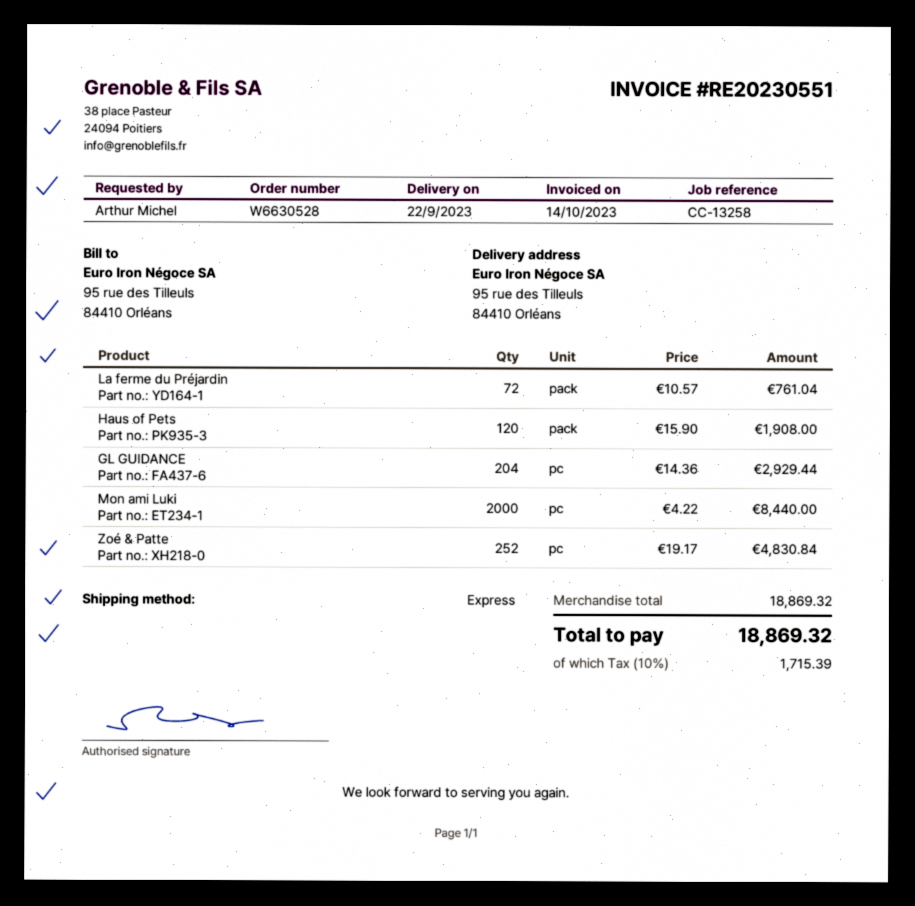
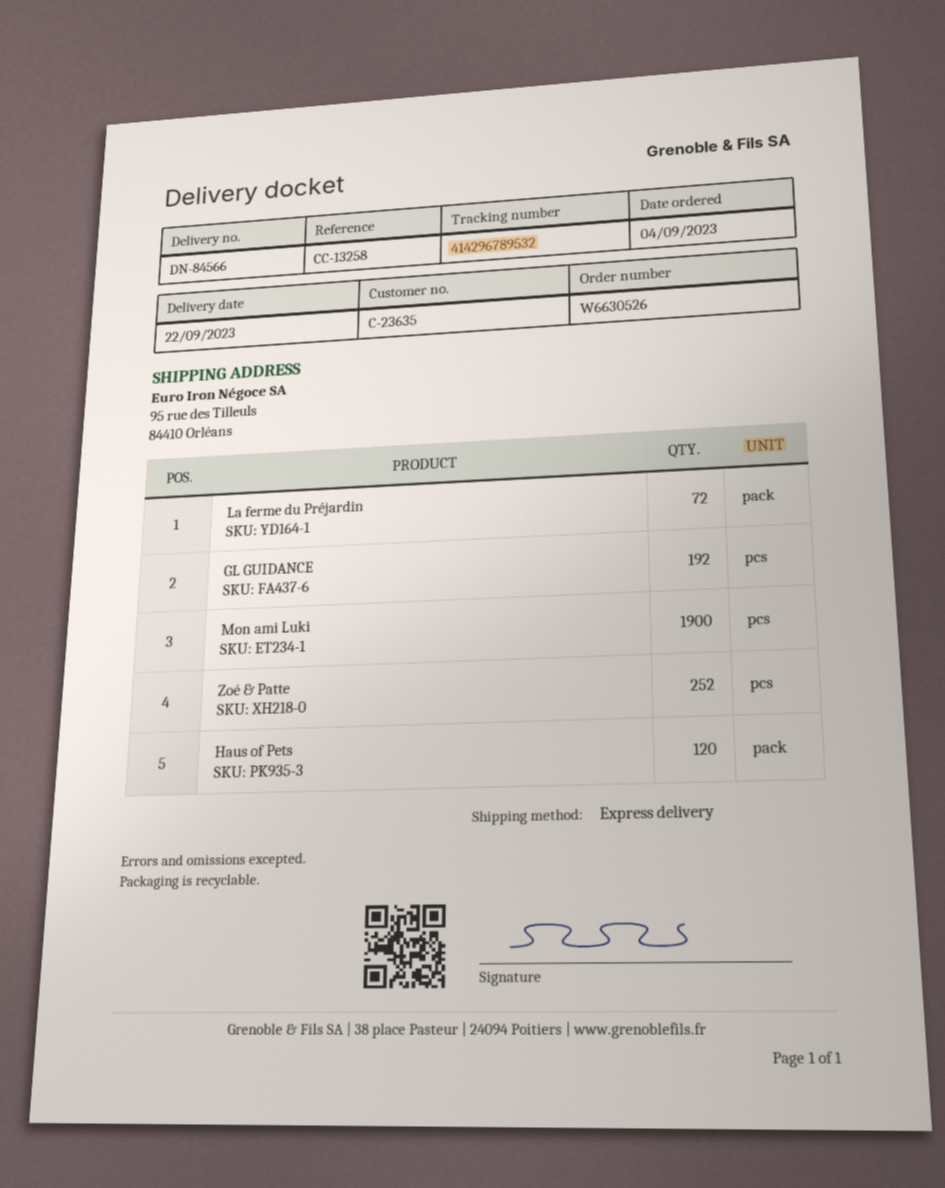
order number: W6630528 -> W6630526
GL GUIDANCE: 204 -> 192
Mon ami Luki: 2000 -> 1900

